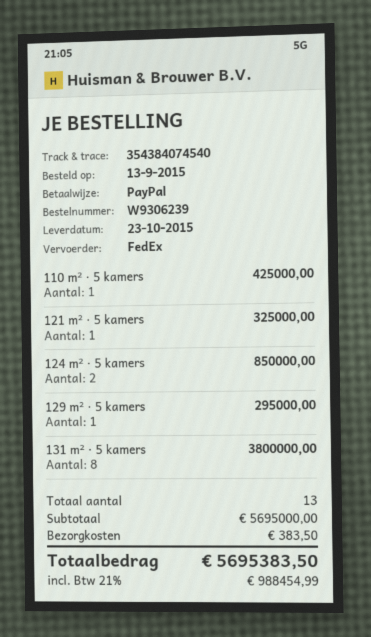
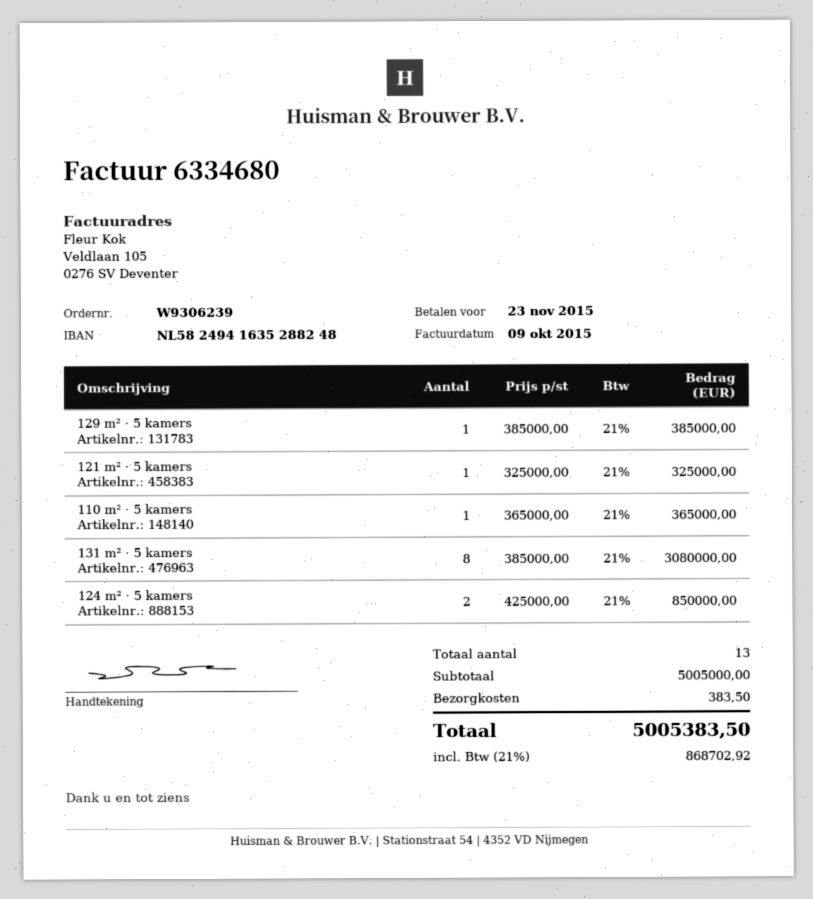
110 m² · 5 kamers: 1 for 425000.00 -> 1 for 365000.00
129 m² · 5 kamers: 1 for 295000.00 -> 1 for 385000.00
131 m² · 5 kamers: 8 for 3800000.00 -> 8 for 3080000.00
subtotal: 5695000.00 -> 5005000.00
tax: 21% = 988454.99 -> 21% = 868702.92
total: 5695383.50 -> 5005383.50

